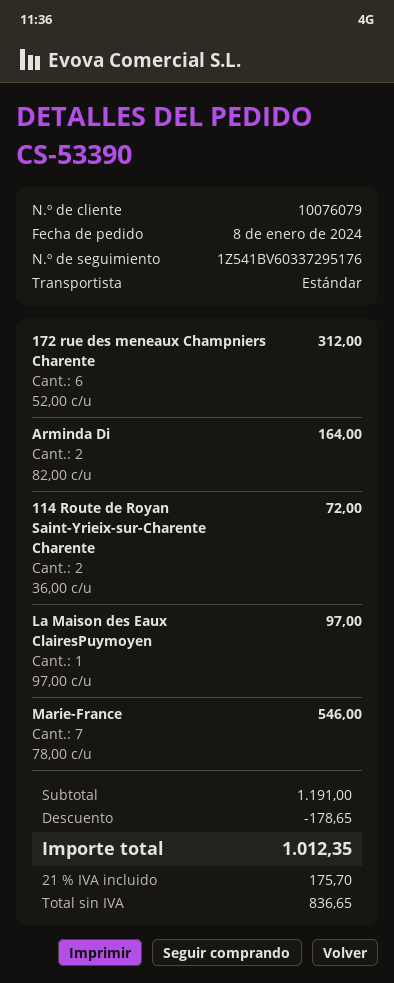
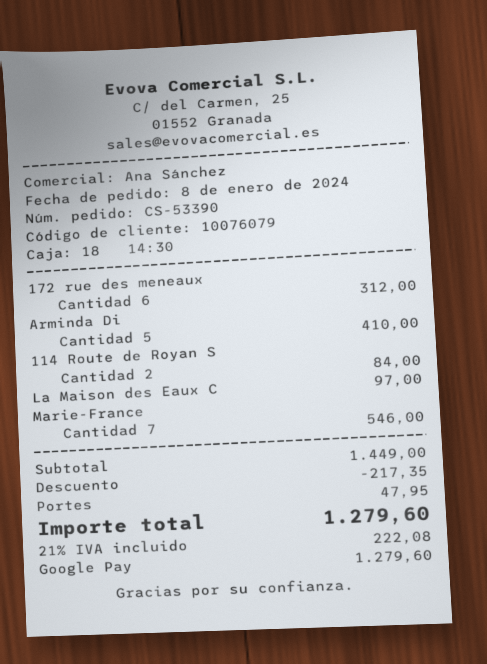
Arminda Di: 2 for 164.00 -> 5 for 410.00
114 Route de Royan Saint-Yrieix-sur-Charente Charente: 2 for 72.00 -> 2 for 84.00
subtotal: 1191.00 -> 1449.00
discount: 178.65 -> 217.35
shipping: none -> 47.95
tax: 21% = 175.70 -> 21% = 222.08
total: 1012.35 -> 1279.60

